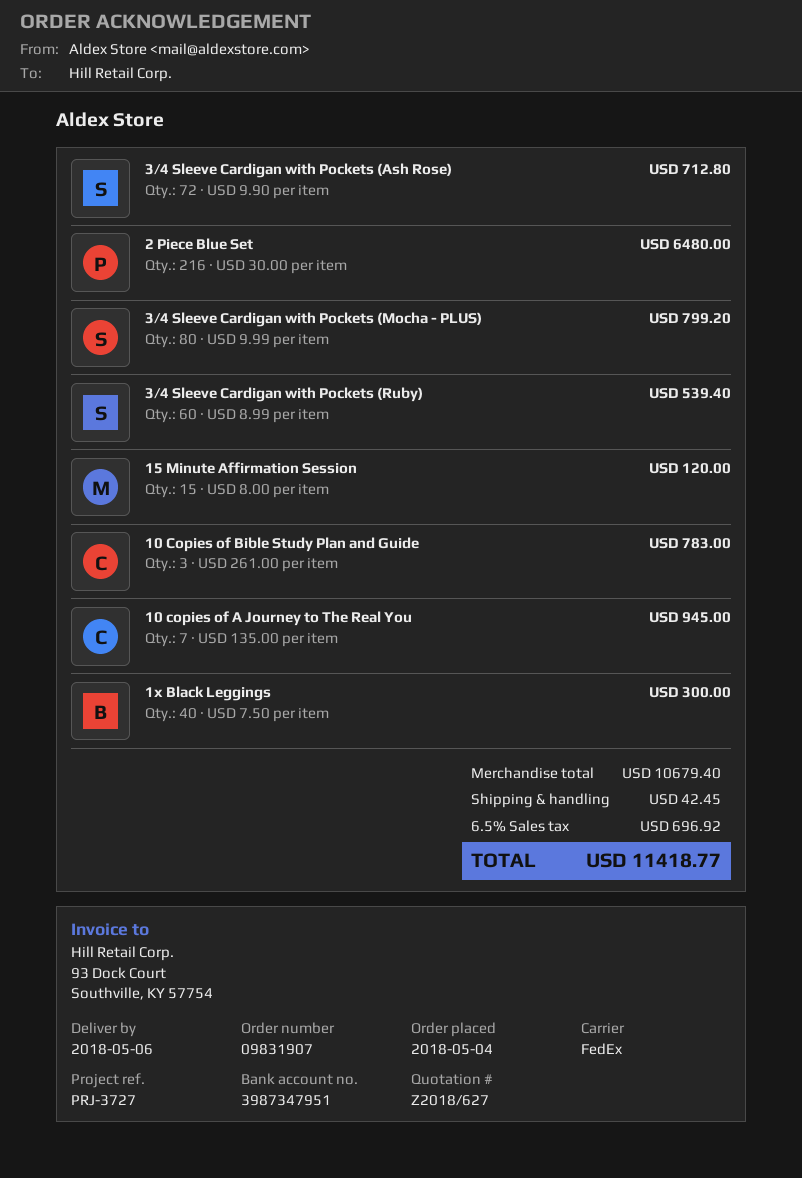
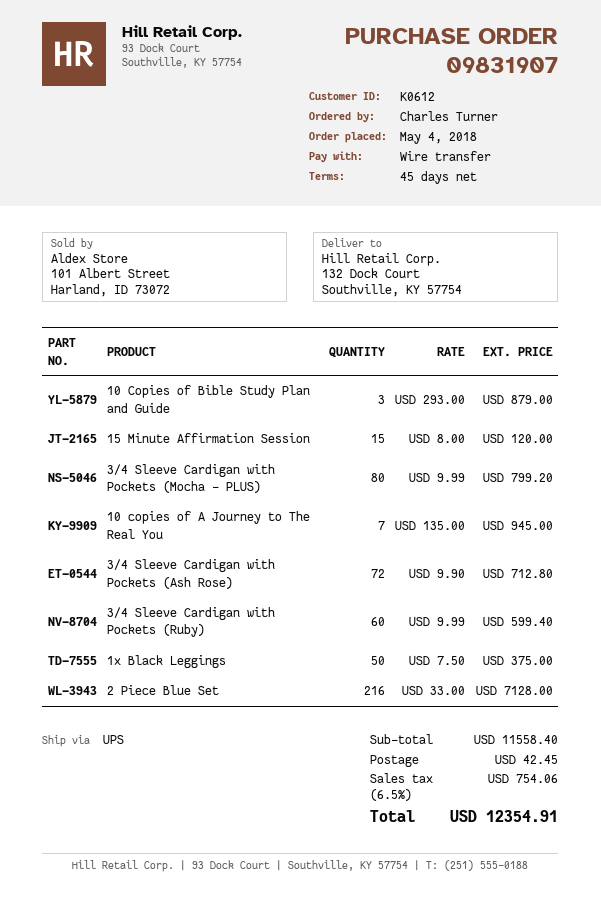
shipping method: FedEx -> UPS
2 Piece Blue Set: 216 x 30.00 = 6480.00 -> 216 x 33.00 = 7128.00
3/4 Sleeve Cardigan with Pockets (Ruby): 60 x 8.99 = 539.40 -> 60 x 9.99 = 599.40
10 Copies of Bible Study Plan and Guide: 3 x 261.00 = 783.00 -> 3 x 293.00 = 879.00
1x Black Leggings: 40 x 7.50 = 300.00 -> 50 x 7.50 = 375.00
subtotal: 10679.40 -> 11558.40
tax: 6.5% = 696.92 -> 6.5% = 754.06
total: 11418.77 -> 12354.91

